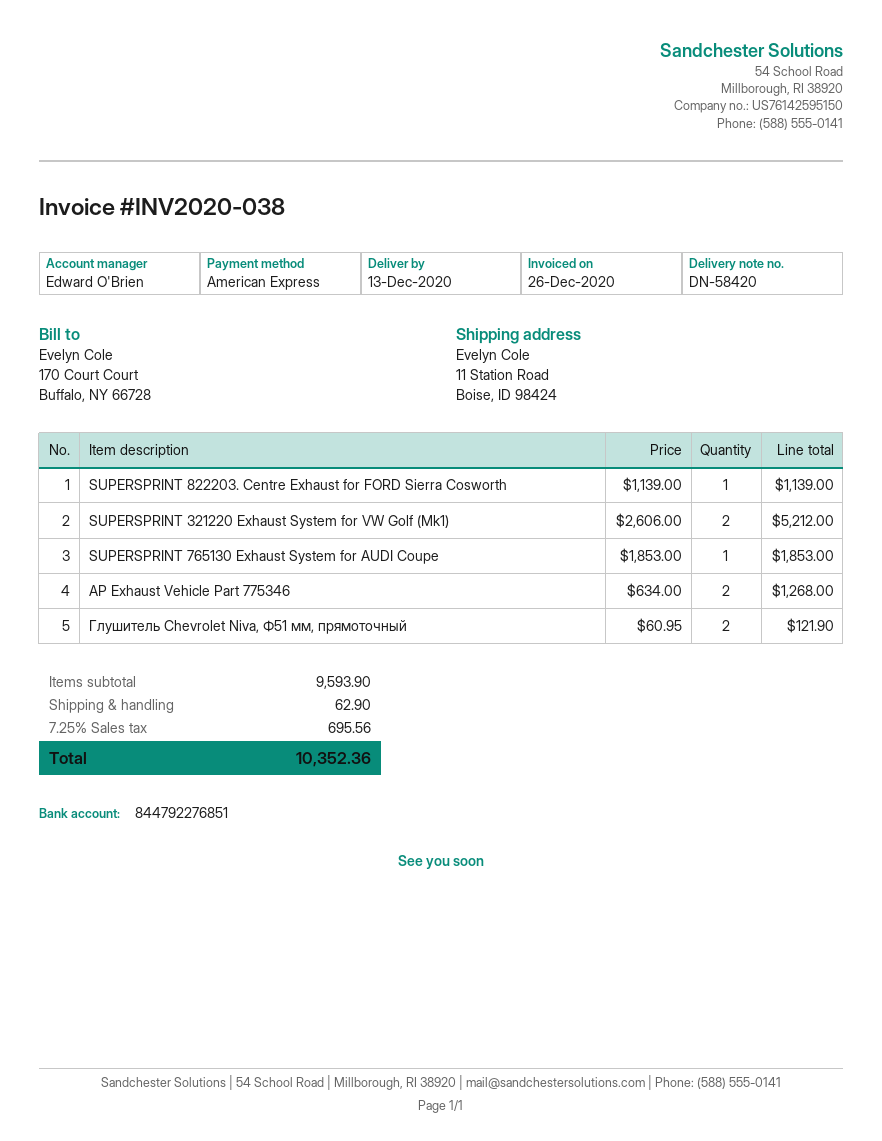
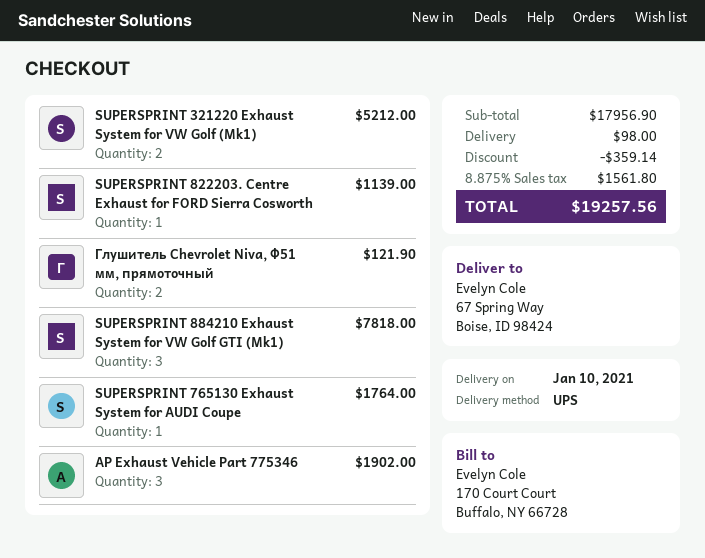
delivery date: 2020-12-13 -> 2021-01-10
ship to: 11 Station Road, Boise, ID 98424 -> 67 Spring Way, Boise, ID 98424
SUPERSPRINT 765130 Exhaust System for AUDI Coupe: 1 for 1853.00 -> 1 for 1764.00
AP Exhaust Vehicle Part 775346: 2 for 1268.00 -> 3 for 1902.00
SUPERSPRINT 884210 Exhaust System for VW Golf GTI (Mk1): none -> 3 for 7818.00
subtotal: 9593.90 -> 17956.90
discount: none -> 359.14
shipping: 62.90 -> 98.00
tax: 7.25% = 695.56 -> 8.875% = 1561.80
total: 10352.36 -> 19257.56

